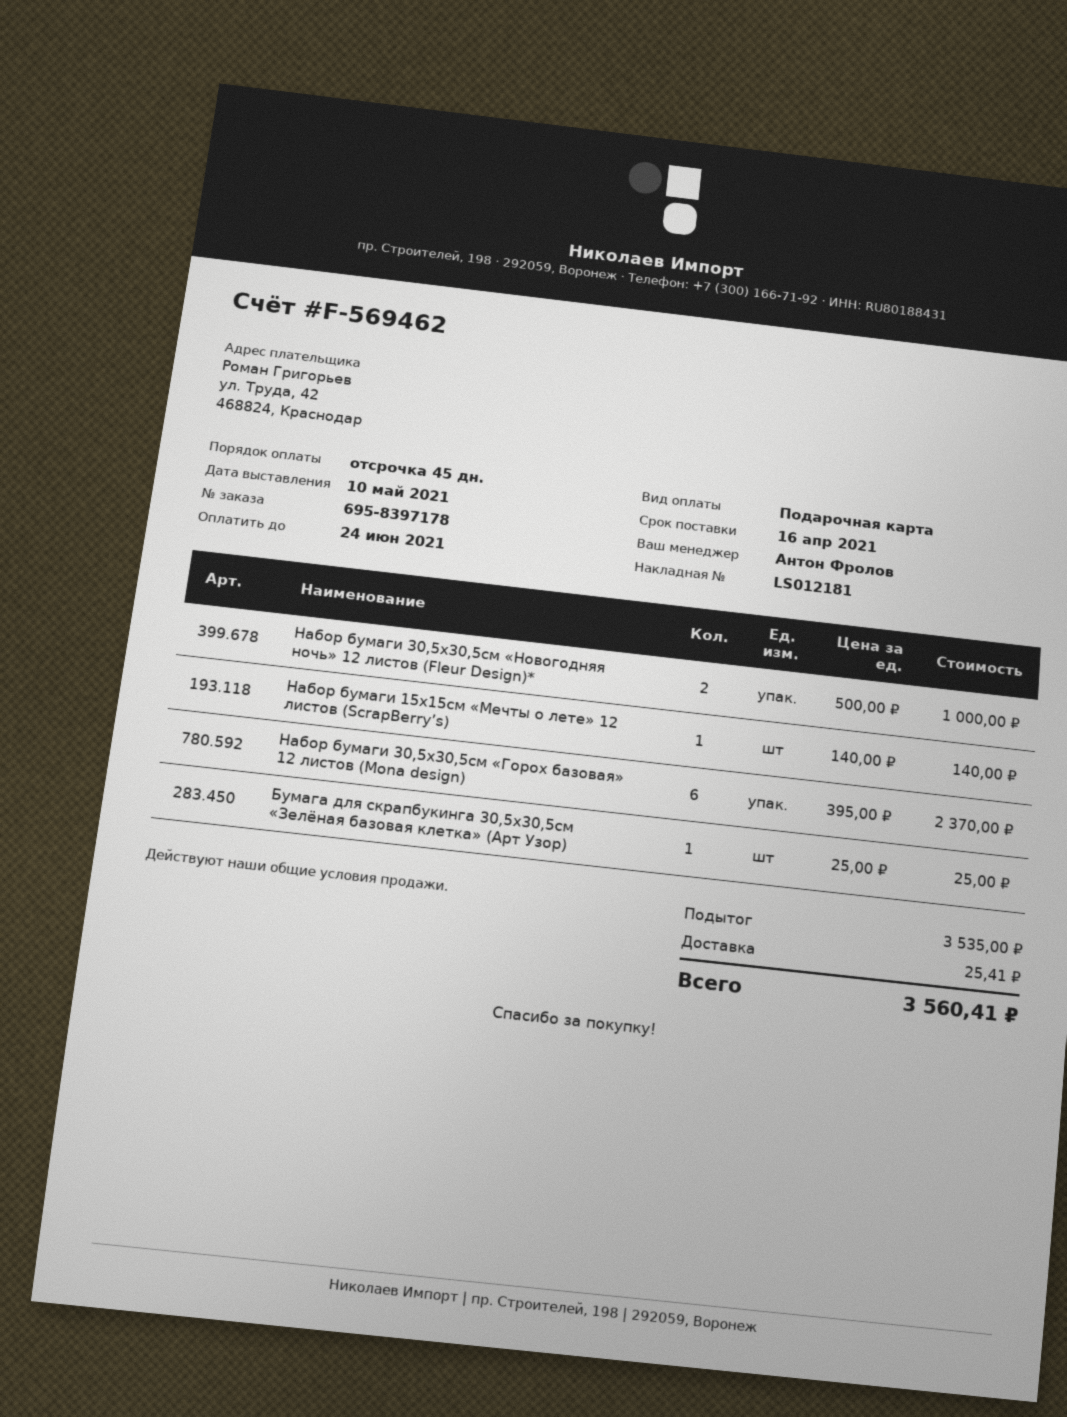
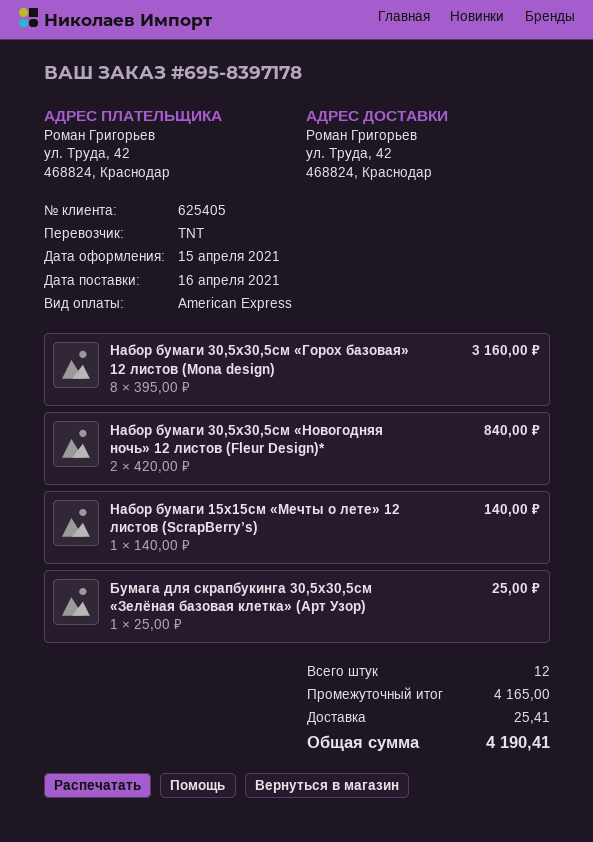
payment method: gift card -> American Express
Набор бумаги 30,5х30,5см «Новогодняя ночь» 12 листов (Fleur Design)*: 2 x 500.00 = 1000.00 -> 2 x 420.00 = 840.00
Набор бумаги 30,5х30,5см «Горох базовая» 12 листов (Mona design): 6 x 395.00 = 2370.00 -> 8 x 395.00 = 3160.00
subtotal: 3535.00 -> 4165.00
total: 3560.41 -> 4190.41

